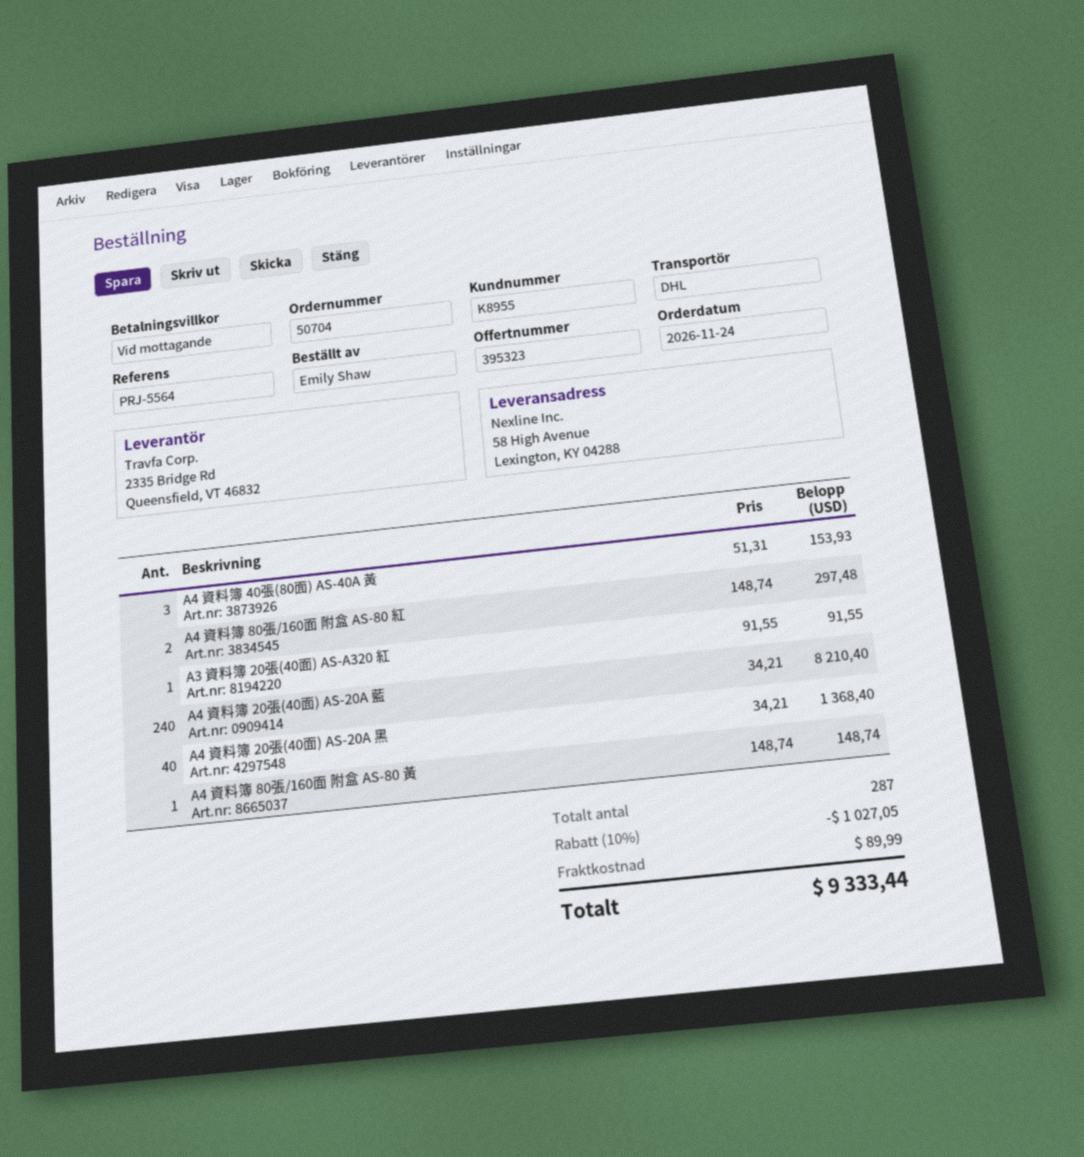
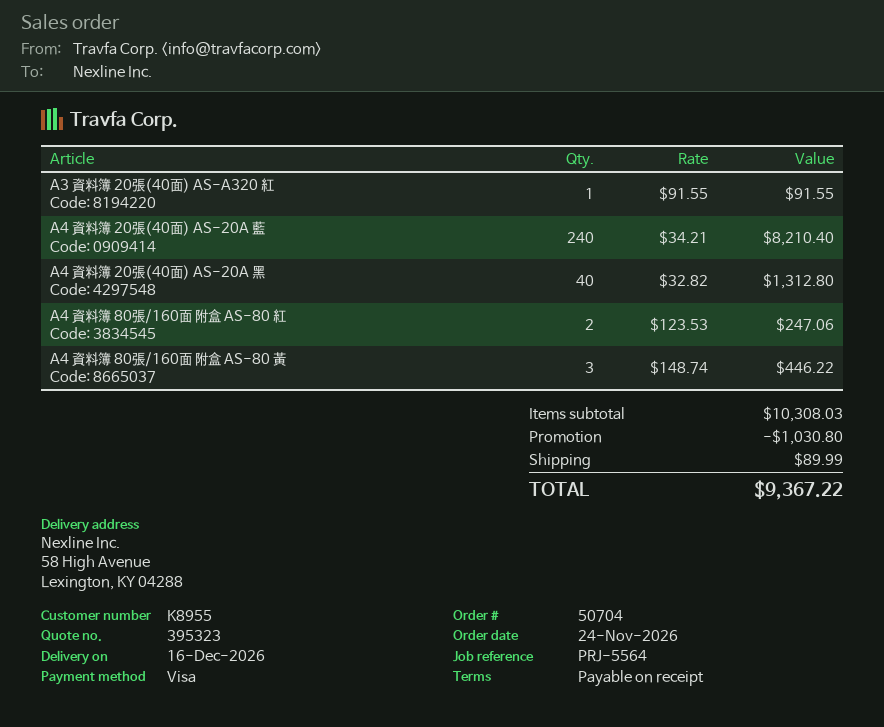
A4 資料簿 40張(80面) AS-40A 黃: 3 x 51.31 = 153.93 -> none
A4 資料簿 80張/160面 附盒 AS-80 紅: 2 x 148.74 = 297.48 -> 2 x 123.53 = 247.06
A4 資料簿 20張(40面) AS-20A 黑: 40 x 34.21 = 1368.40 -> 40 x 32.82 = 1312.80
A4 資料簿 80張/160面 附盒 AS-80 黃: 1 x 148.74 = 148.74 -> 3 x 148.74 = 446.22
discount: 1027.05 -> 1030.80
total: 9333.44 -> 9367.22

